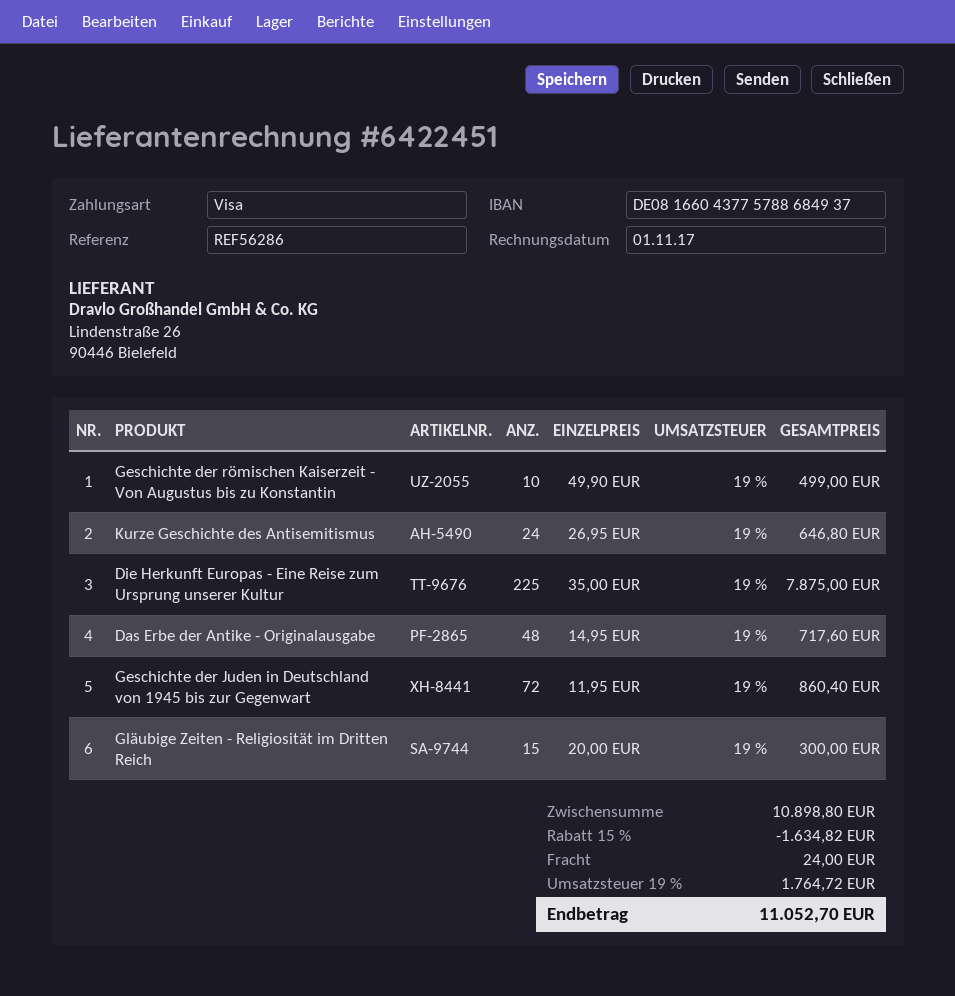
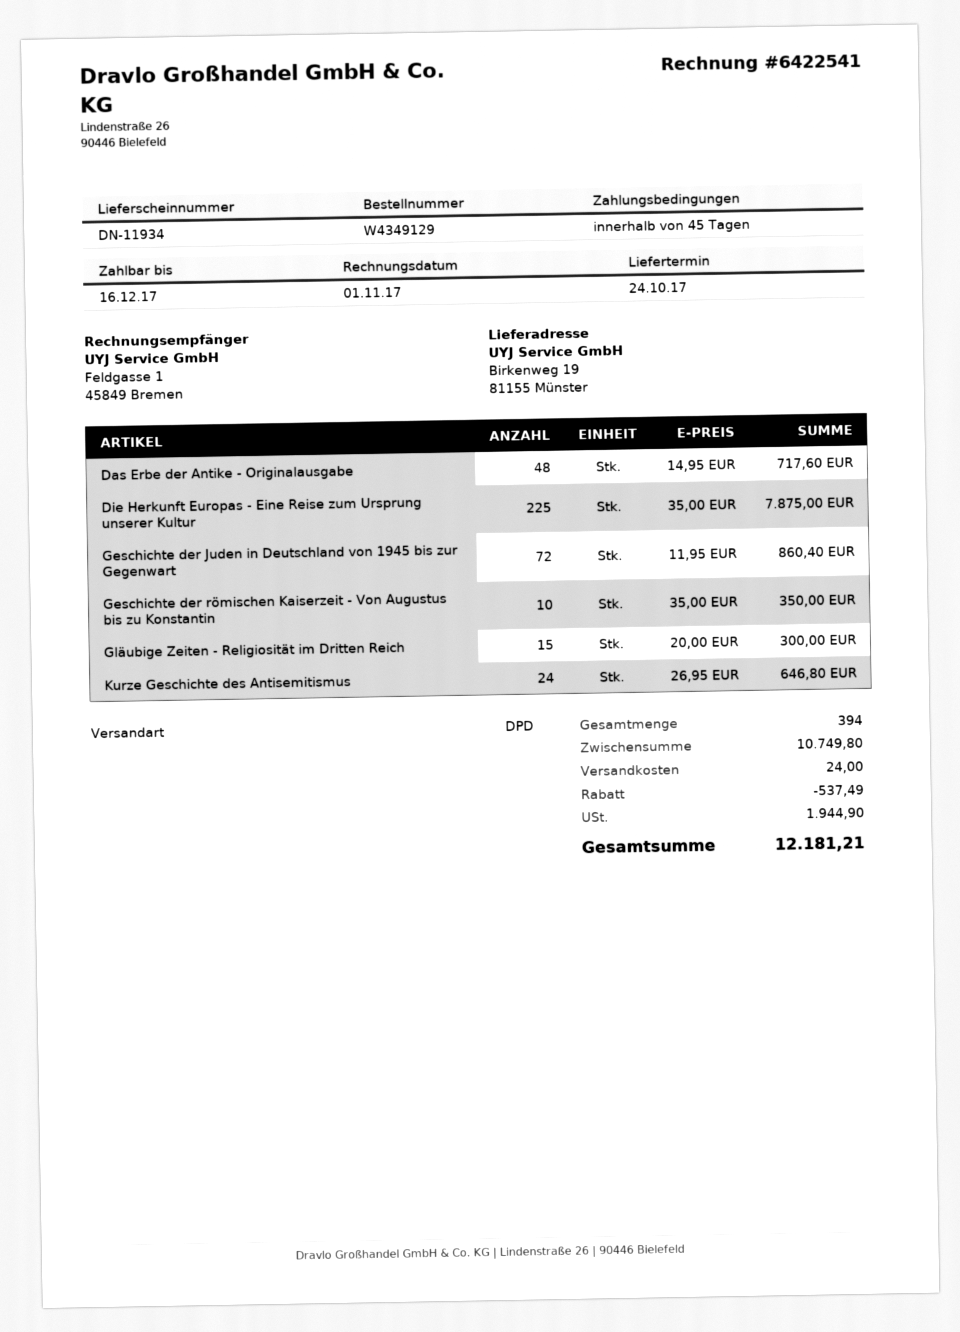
invoice number: 6422451 -> 6422541
Geschichte der römischen Kaiserzeit - Von Augustus bis zu Konstantin: 10 x 49.90 = 499.00 -> 10 x 35.00 = 350.00
subtotal: 10898.80 -> 10749.80
discount: 1634.82 -> 537.49
tax: 1764.72 -> 1944.90
total: 11052.70 -> 12181.21

